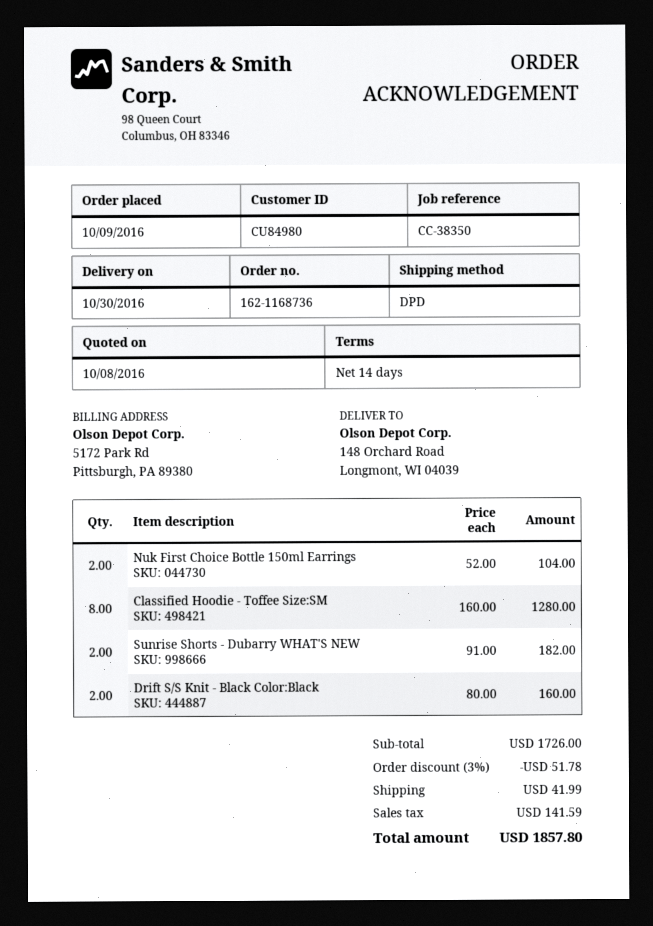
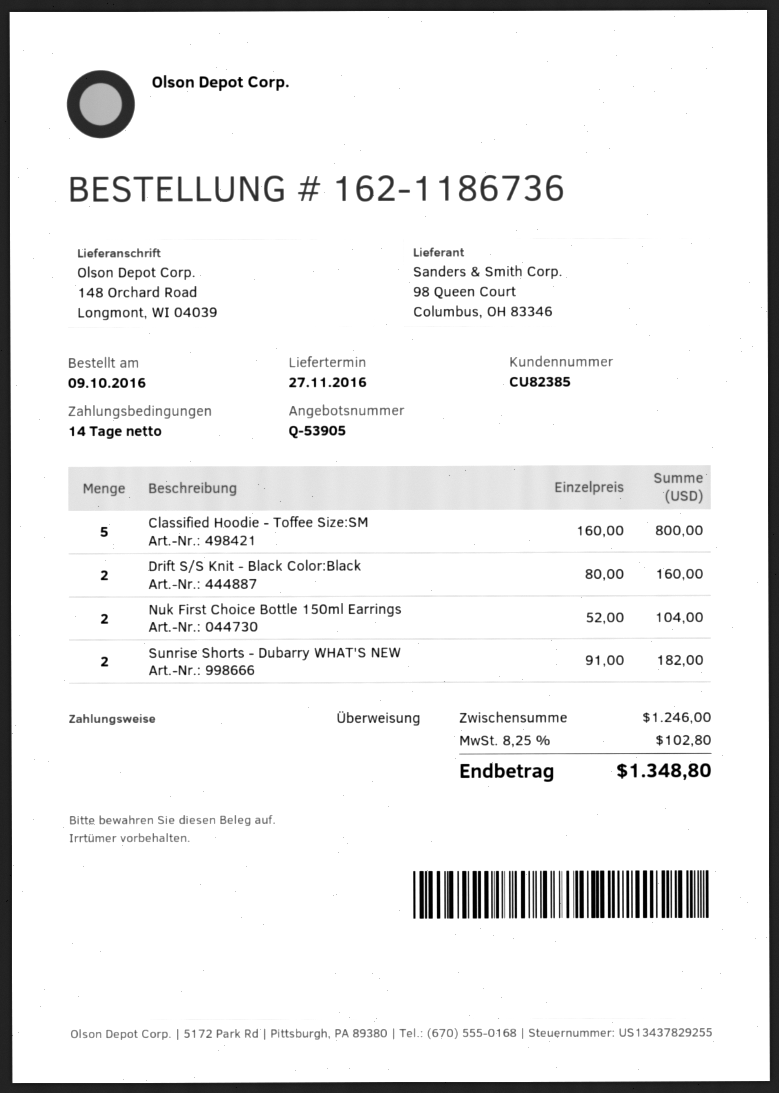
order number: 162-1168736 -> 162-1186736
delivery date: 2016-10-30 -> 2016-11-27
customer number: CU84980 -> CU82385
Classified Hoodie - Toffee Size:SM: 8 x 160.00 = 1280.00 -> 5 x 160.00 = 800.00
subtotal: 1726.00 -> 1246.00
discount: 3% = 51.78 -> none
shipping: 41.99 -> none
tax: 141.59 -> 102.80
total: 1857.80 -> 1348.80

